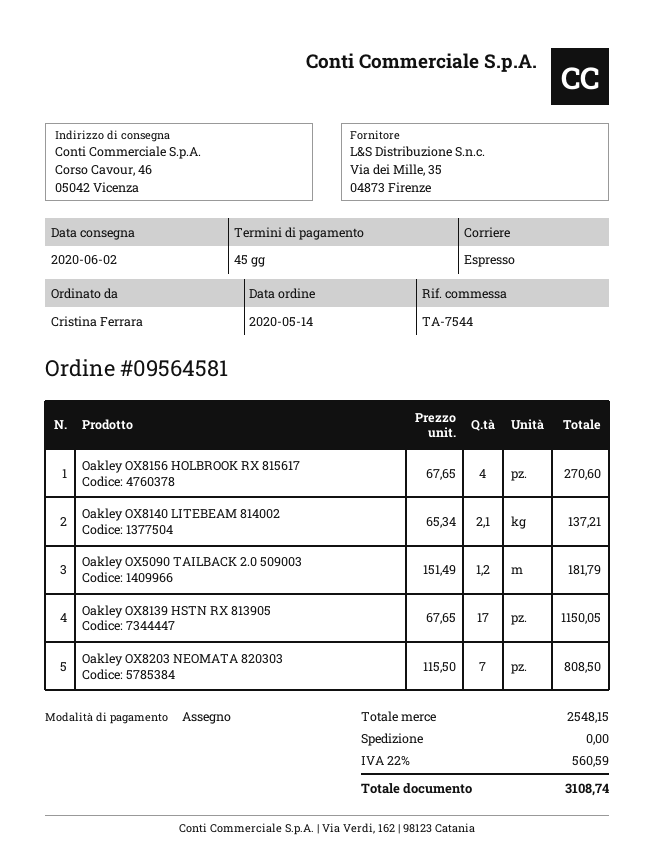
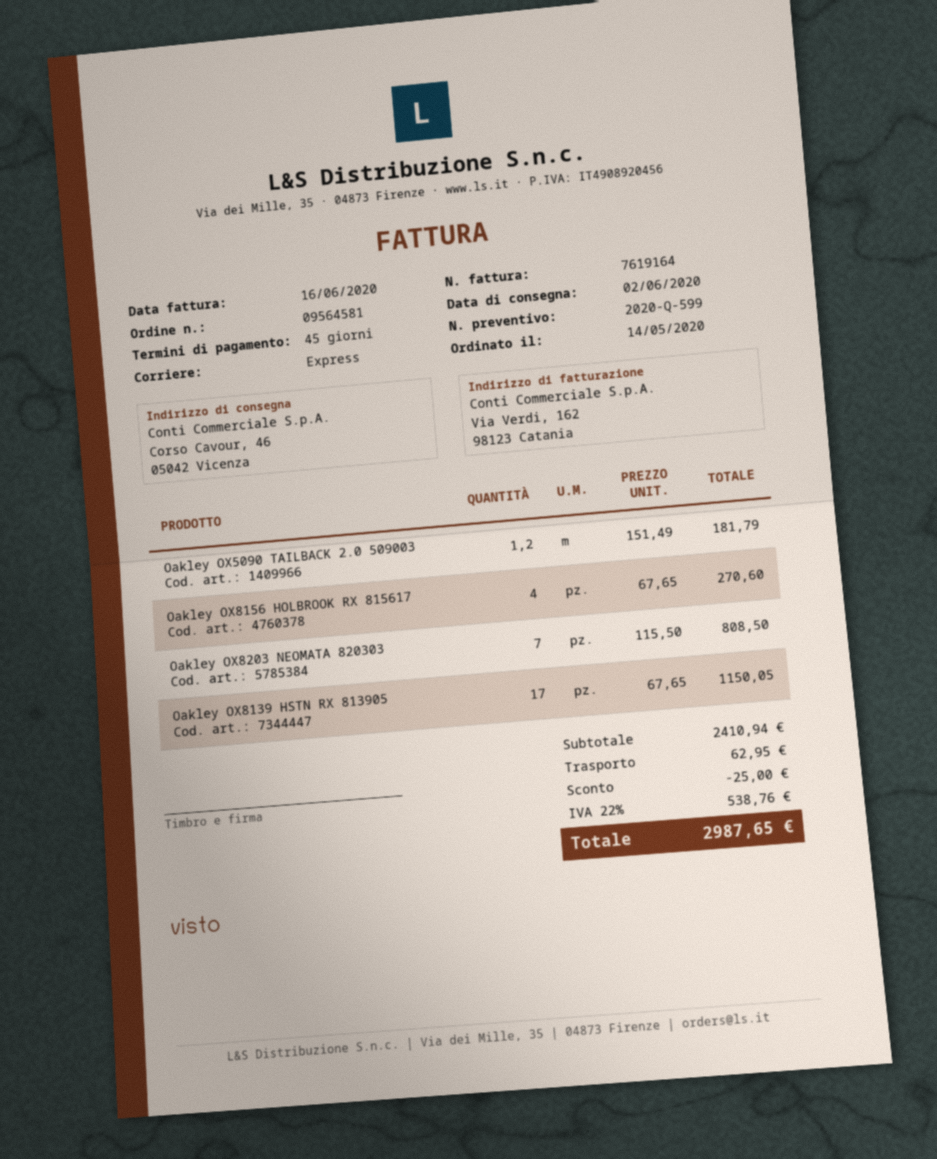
Oakley OX8140 LITEBEAM 814002: 2.1 x 65.34 = 137.21 -> none
subtotal: 2548.15 -> 2410.94
discount: none -> 25.00
shipping: 0.00 -> 62.95
tax: 22% = 560.59 -> 22% = 538.76
total: 3108.74 -> 2987.65

